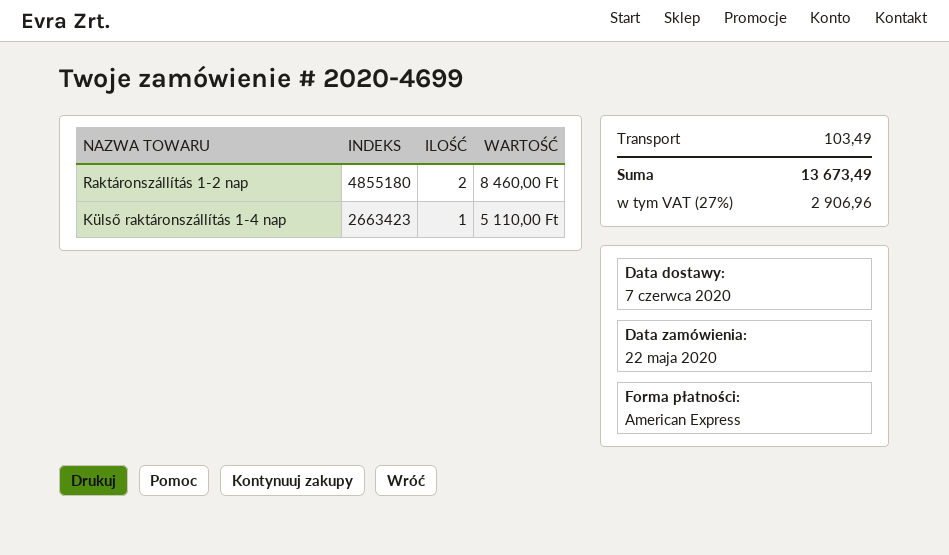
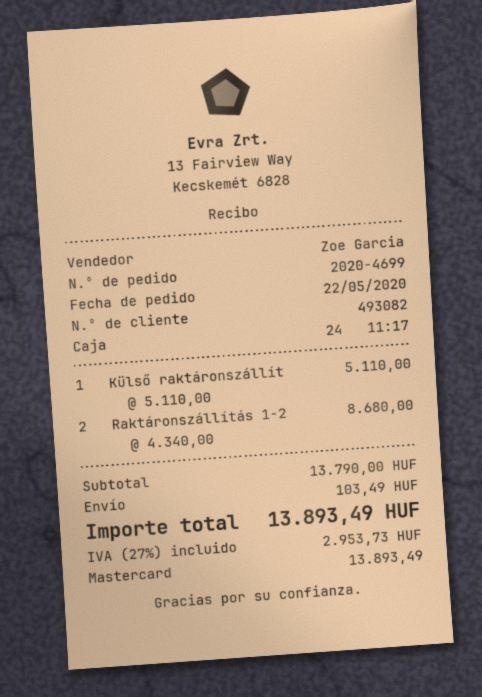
payment method: American Express -> Mastercard
Raktáronszállítás 1-2 nap: 2 for 8460.00 -> 2 for 8680.00
tax: 27% = 2906.96 -> 27% = 2953.73
total: 13673.49 -> 13893.49

